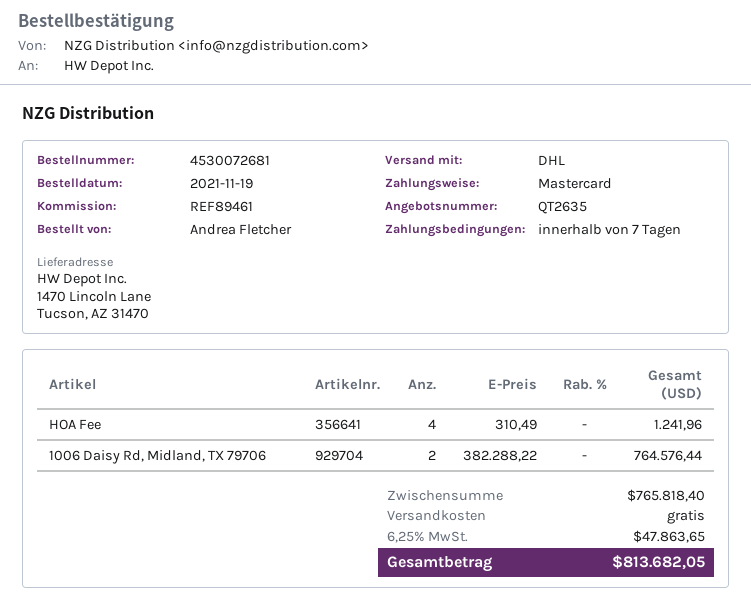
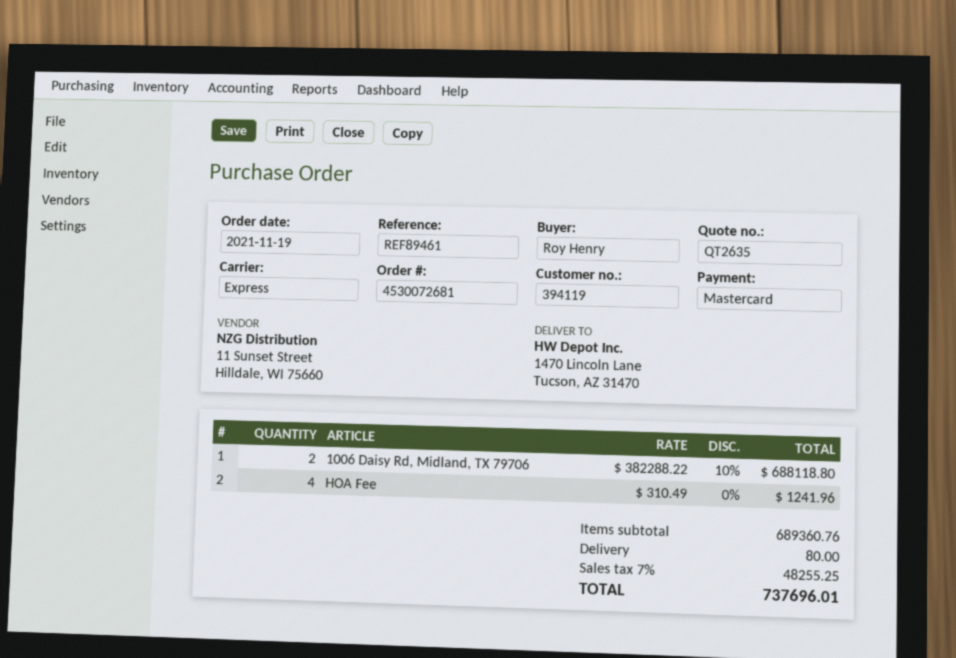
ordered by: Andrea Fletcher -> Roy Henry
shipping method: DHL -> express
1006 Daisy Rd, Midland, TX 79706: 2 x 382288.22 = 764576.44 -> 2 x 382288.22 - 10% = 688118.80
subtotal: 765818.40 -> 689360.76
shipping: 0.00 -> 80.00
tax: 6.25% = 47863.65 -> 7% = 48255.25
total: 813682.05 -> 737696.01

